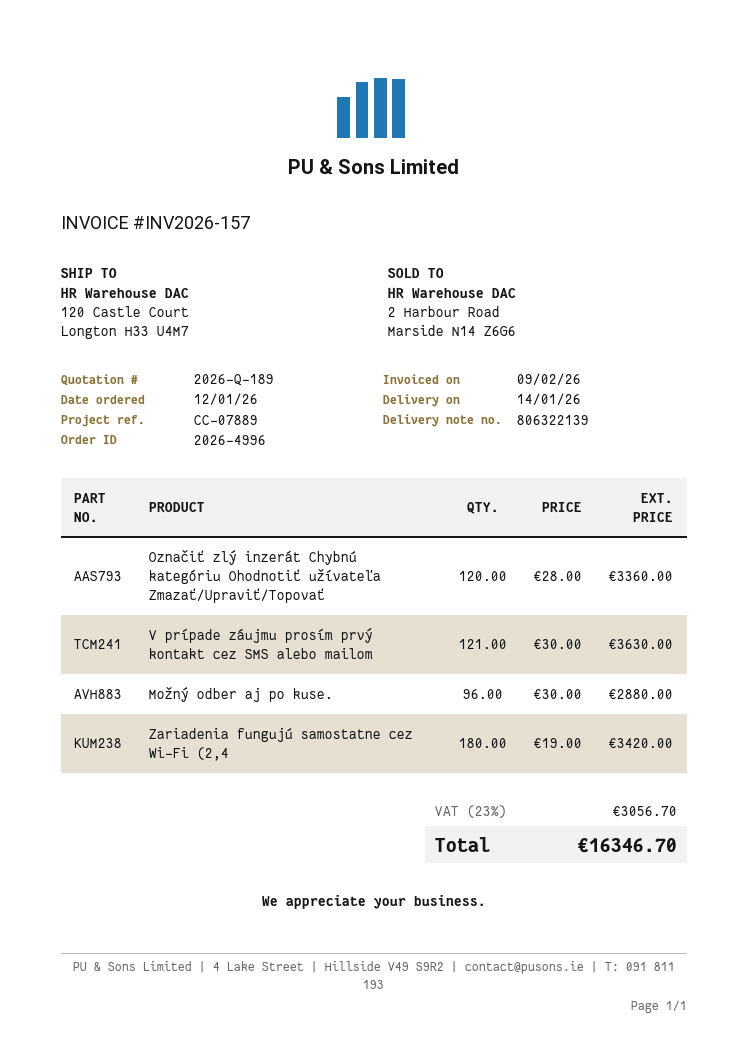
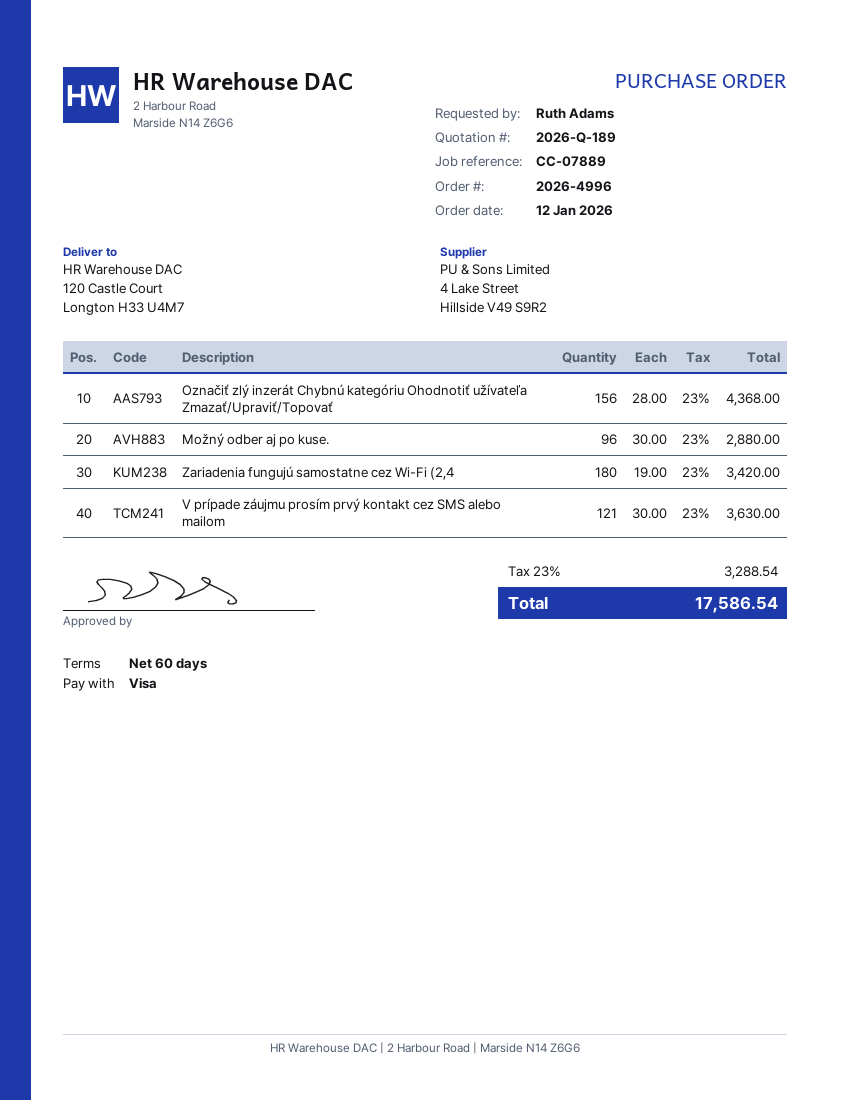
Označiť zlý inzerát Chybnú kategóriu Ohodnotiť užívateľa Zmazať/Upraviť/Topovať: 120 x 28.00 = 3360.00 -> 156 x 28.00 = 4368.00
tax: 23% = 3056.70 -> 23% = 3288.54
total: 16346.70 -> 17586.54

